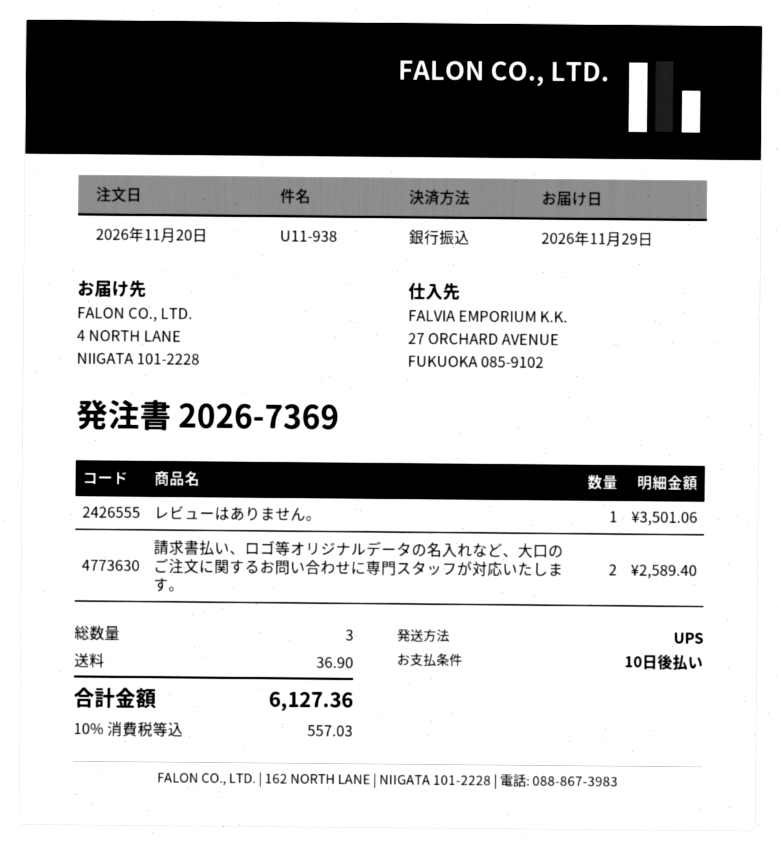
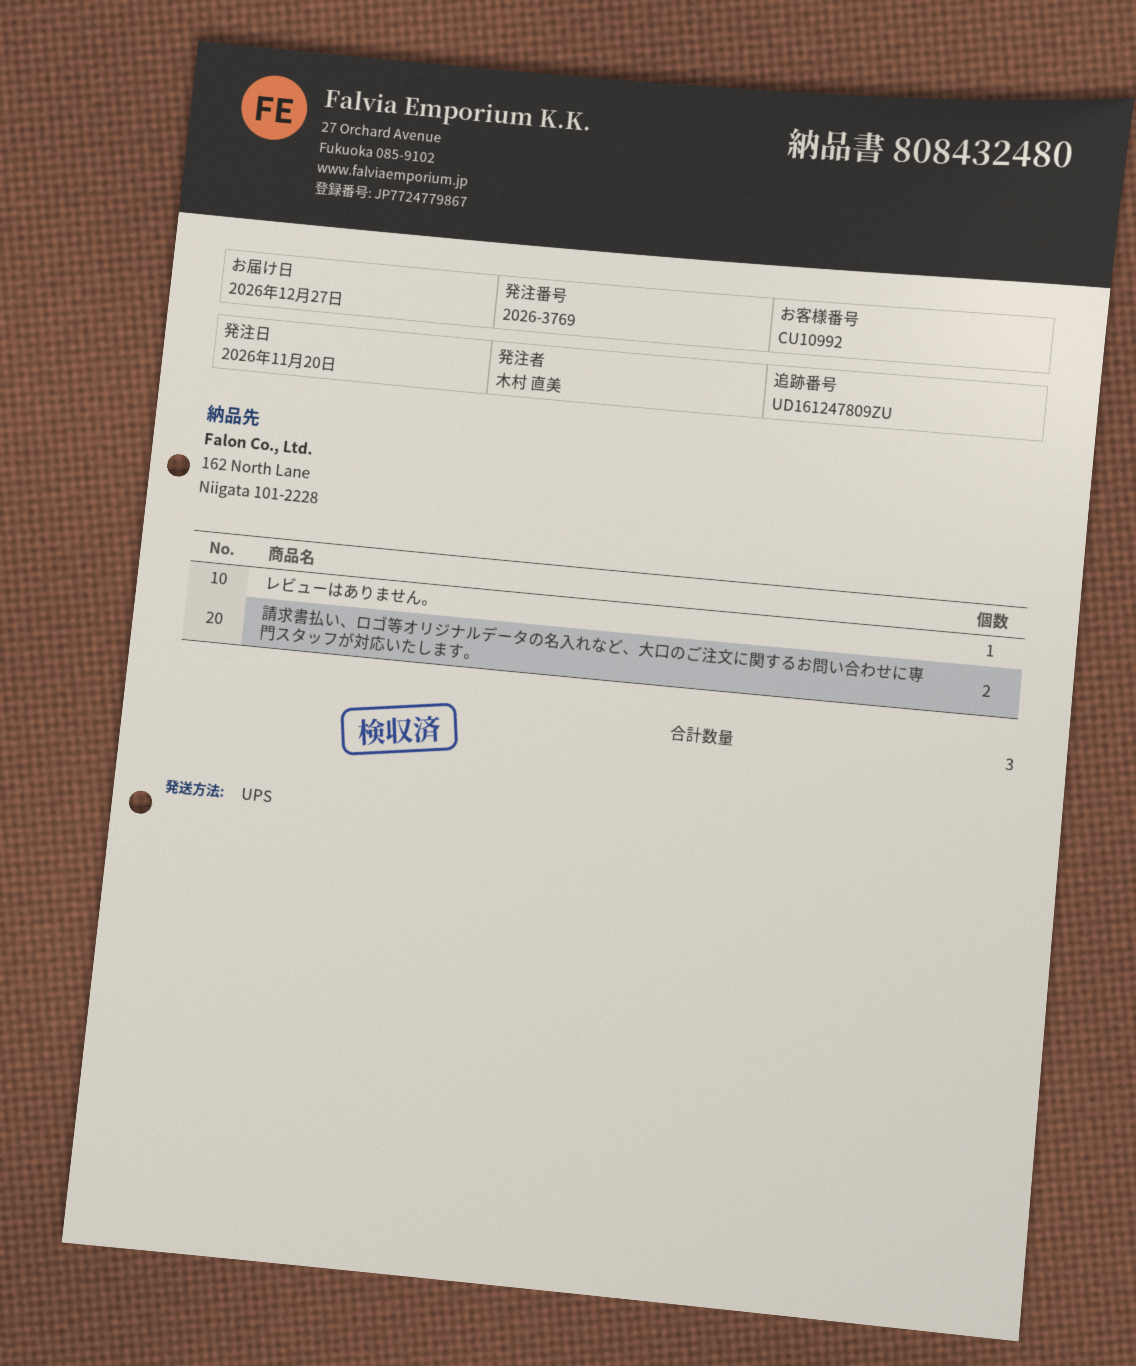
order number: 2026-7369 -> 2026-3769
delivery date: 2026-11-29 -> 2026-12-27
ship to: 4 NORTH LANE, NIIGATA 101-2228 -> 162 North Lane, Niigata 101-2228

